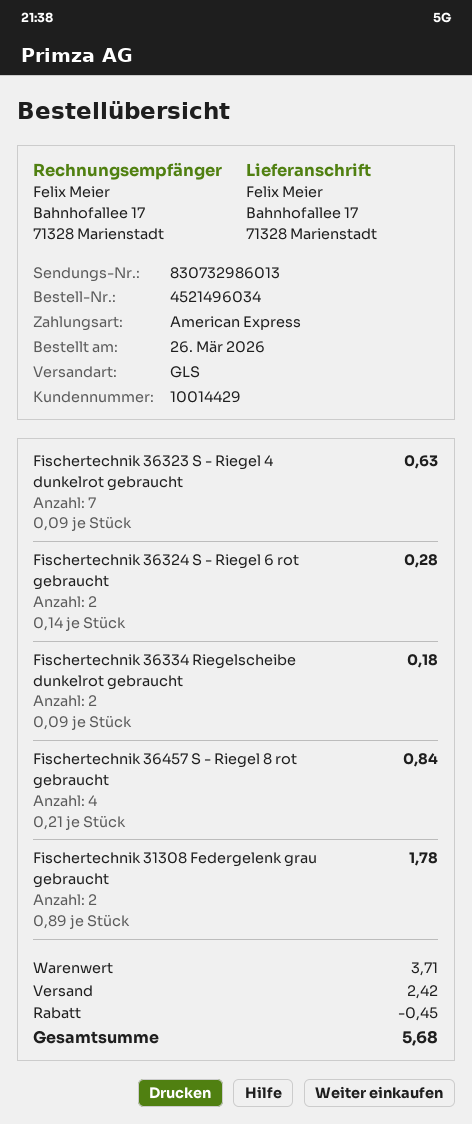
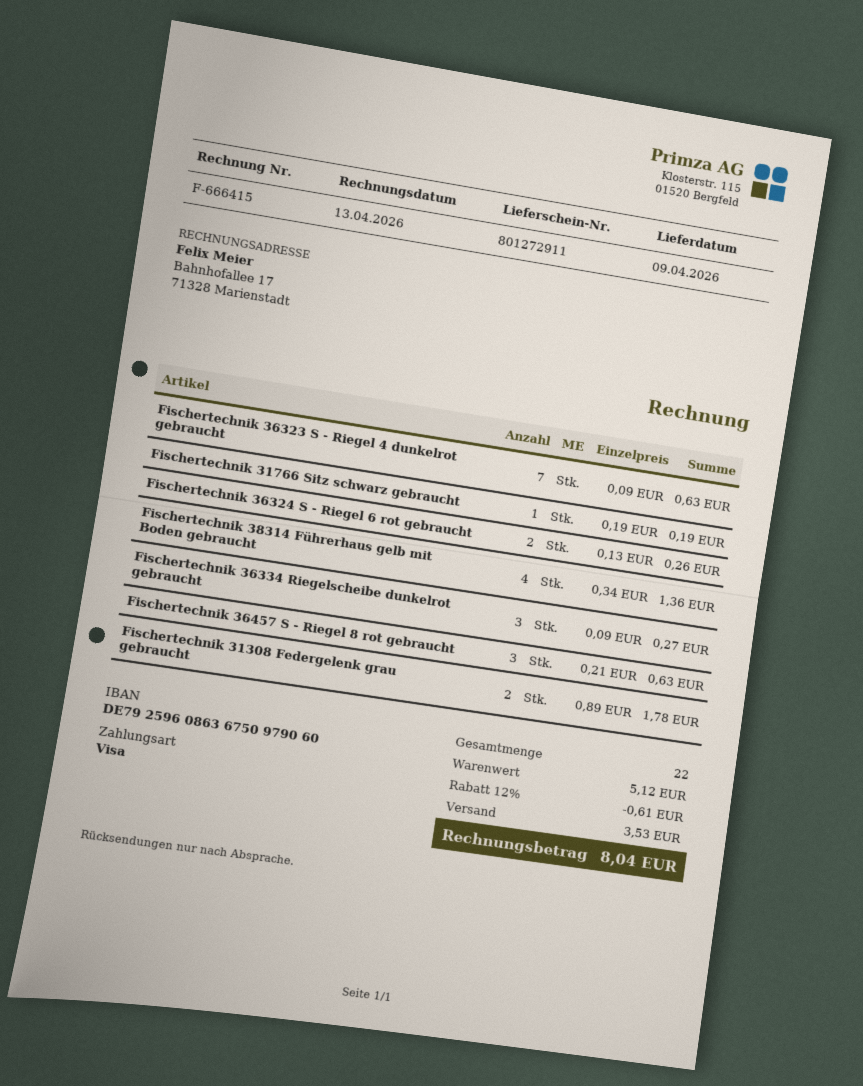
payment method: American Express -> Visa
Fischertechnik 36324 S - Riegel 6 rot gebraucht: 2 x 0.14 = 0.28 -> 2 x 0.13 = 0.26
Fischertechnik 36334 Riegelscheibe dunkelrot gebraucht: 2 x 0.09 = 0.18 -> 3 x 0.09 = 0.27
Fischertechnik 36457 S - Riegel 8 rot gebraucht: 4 x 0.21 = 0.84 -> 3 x 0.21 = 0.63
Fischertechnik 31766 Sitz schwarz gebraucht: none -> 1 x 0.19 = 0.19
Fischertechnik 38314 Führerhaus gelb mit Boden gebraucht: none -> 4 x 0.34 = 1.36
subtotal: 3.71 -> 5.12
discount: 0.45 -> 0.61
shipping: 2.42 -> 3.53
total: 5.68 -> 8.04

